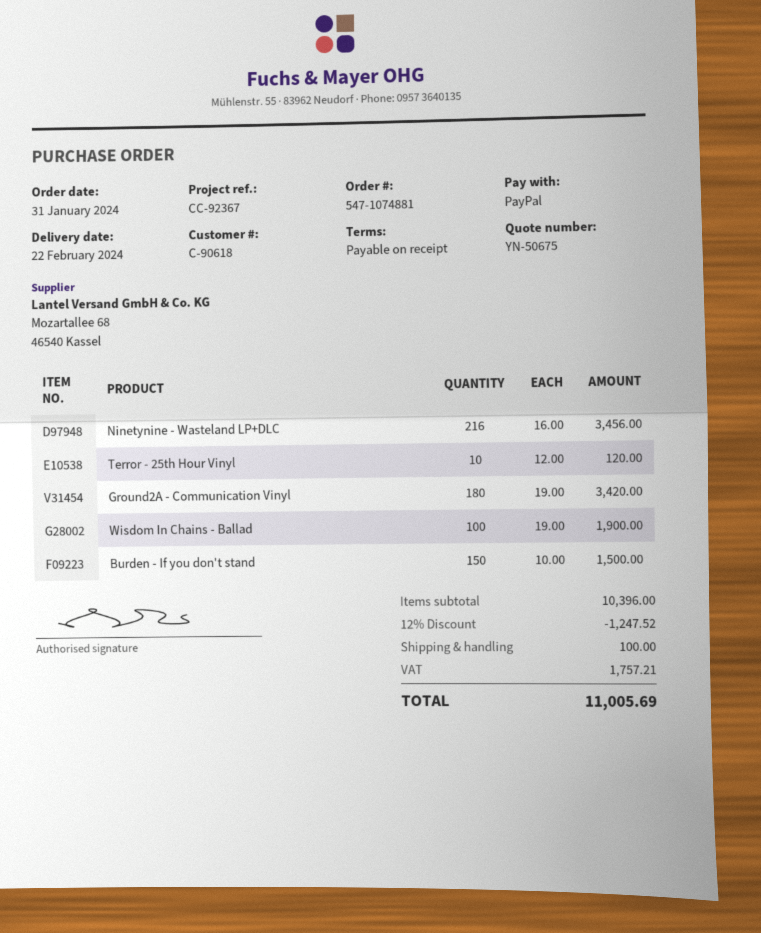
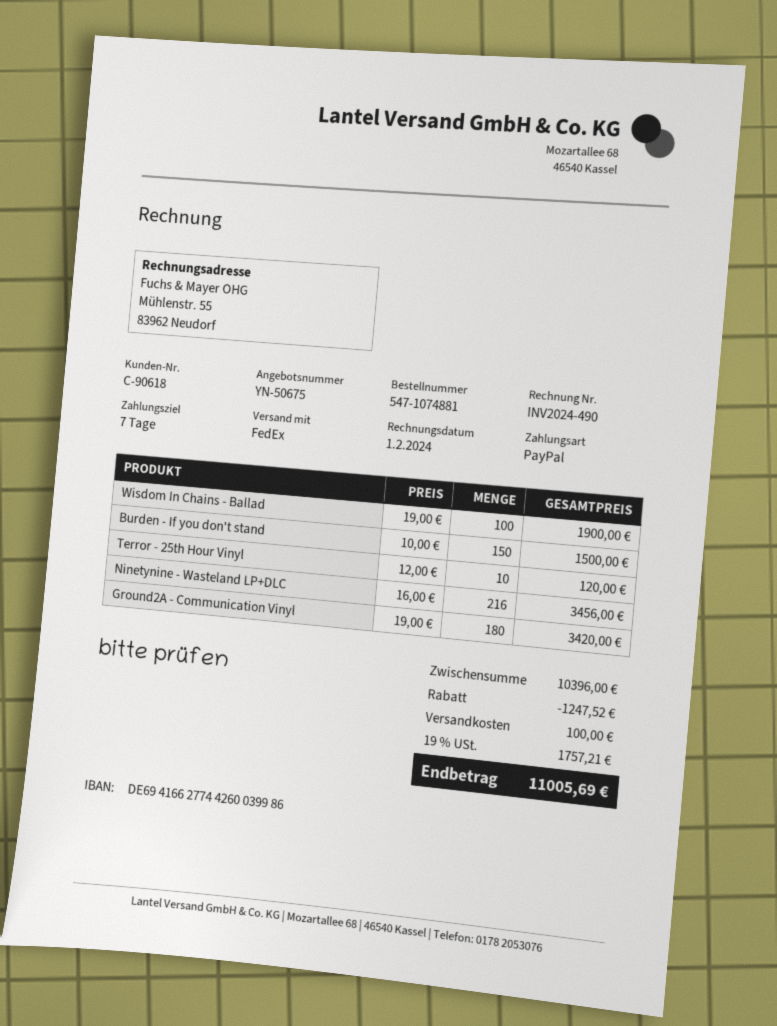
payment terms: on receipt -> 7 days

